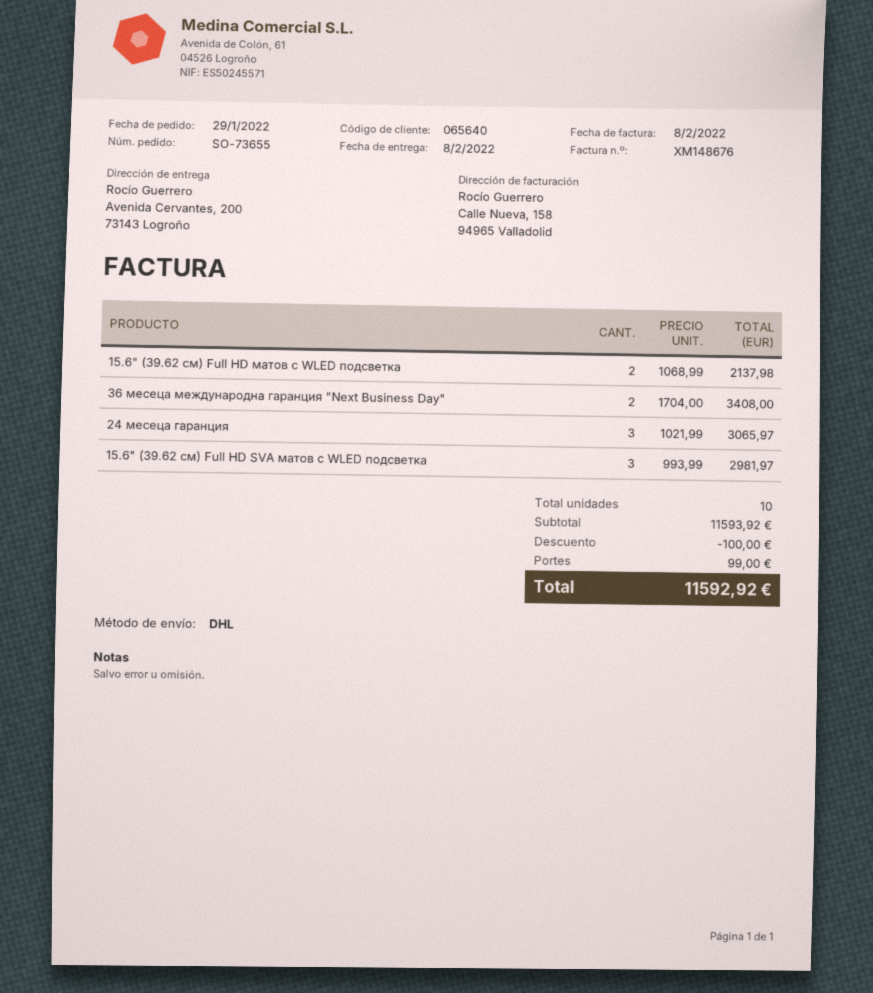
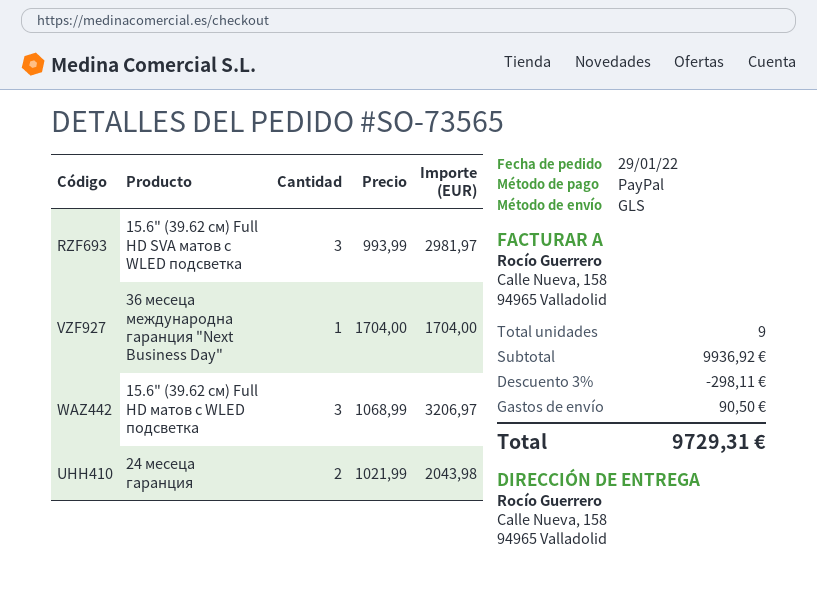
order number: SO-73655 -> SO-73565
shipping method: DHL -> GLS
ship to: Avenida Cervantes, 200, 73143 Logroño -> Calle Nueva, 158, 94965 Valladolid
15.6" (39.62 см) Full HD матов с WLED подсветка: 2 x 1068.99 = 2137.98 -> 3 x 1068.99 = 3206.97
36 месеца международна гаранция "Next Business Day": 2 x 1704.00 = 3408.00 -> 1 x 1704.00 = 1704.00
24 месеца гаранция: 3 x 1021.99 = 3065.97 -> 2 x 1021.99 = 2043.98
total quantity: 10 -> 9
subtotal: 11593.92 -> 9936.92
discount: 100.00 -> 298.11
shipping: 99.00 -> 90.50
total: 11592.92 -> 9729.31

